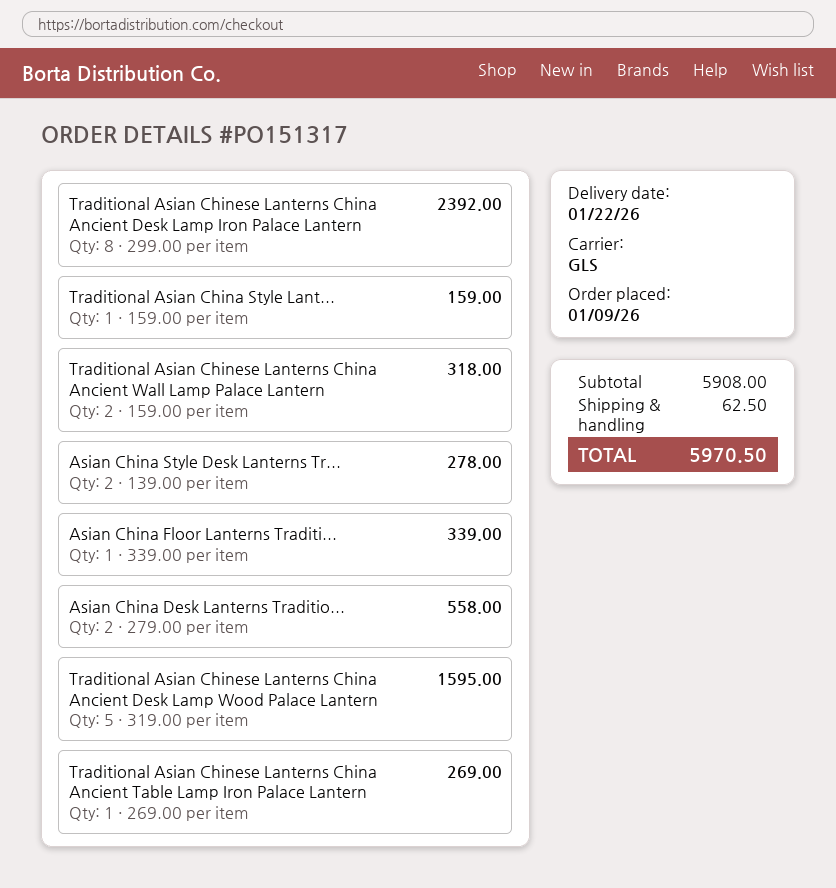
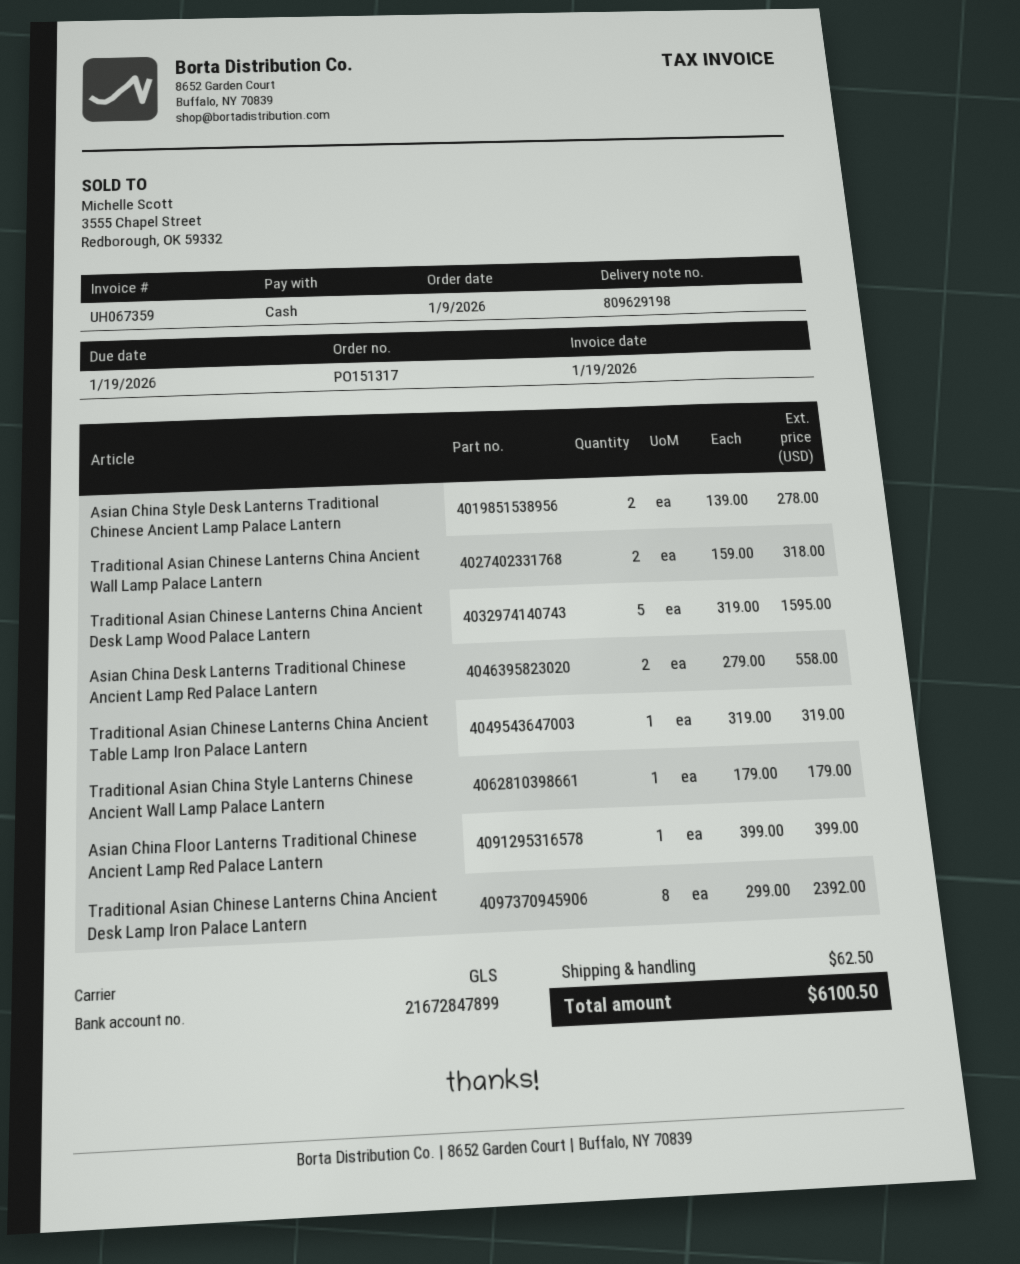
Traditional Asian China Style Lant...: 1 x 159.00 = 159.00 -> 1 x 179.00 = 179.00
Asian China Floor Lanterns Traditi...: 1 x 339.00 = 339.00 -> 1 x 399.00 = 399.00
Traditional Asian Chinese Lanterns China Ancient Table Lamp Iron Palace Lantern: 1 x 269.00 = 269.00 -> 1 x 319.00 = 319.00
total: 5970.50 -> 6100.50

